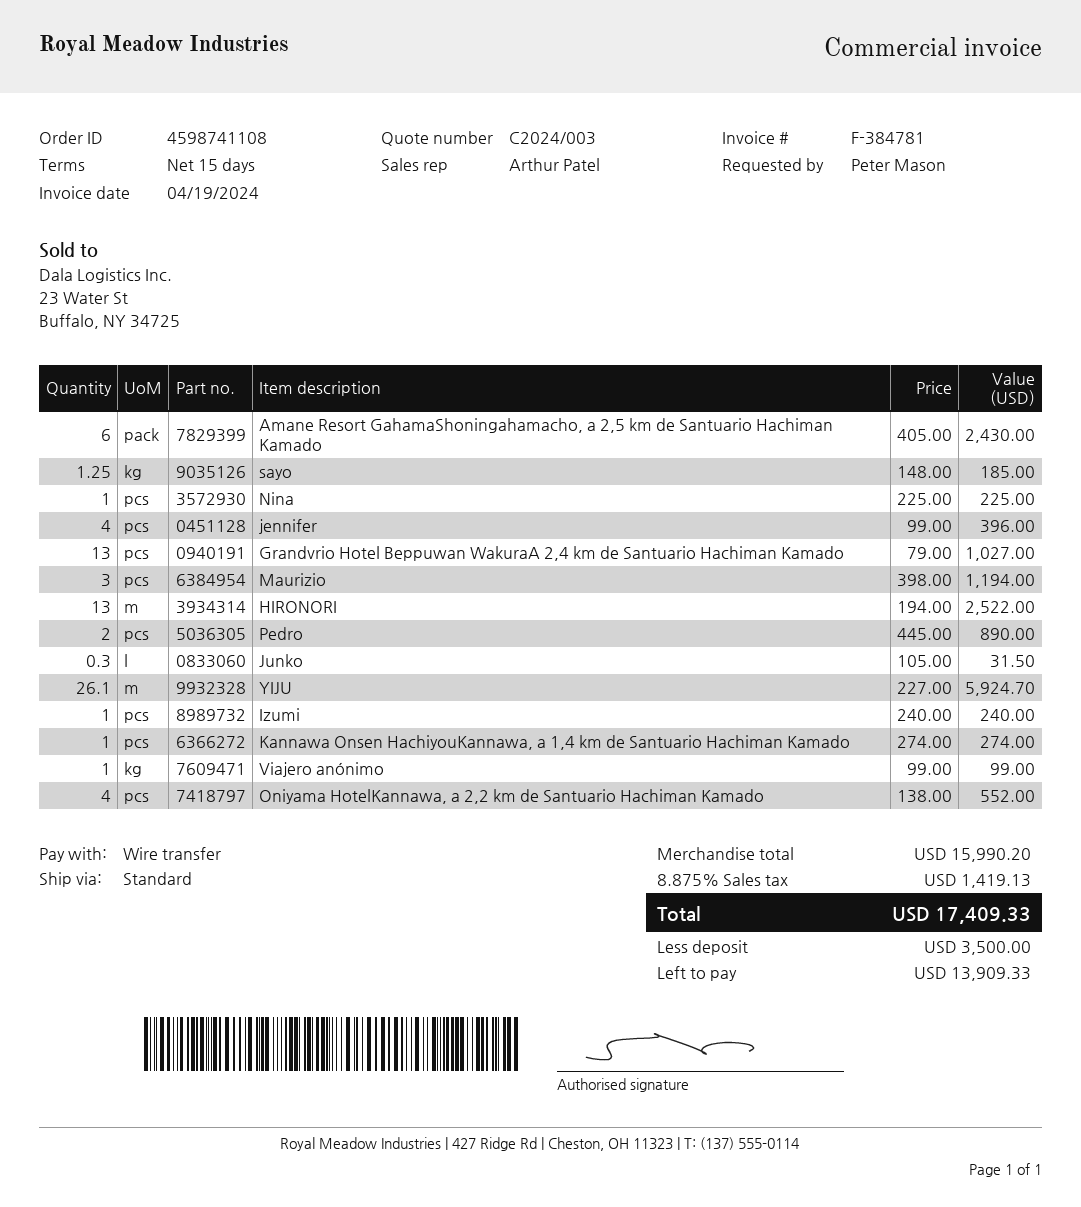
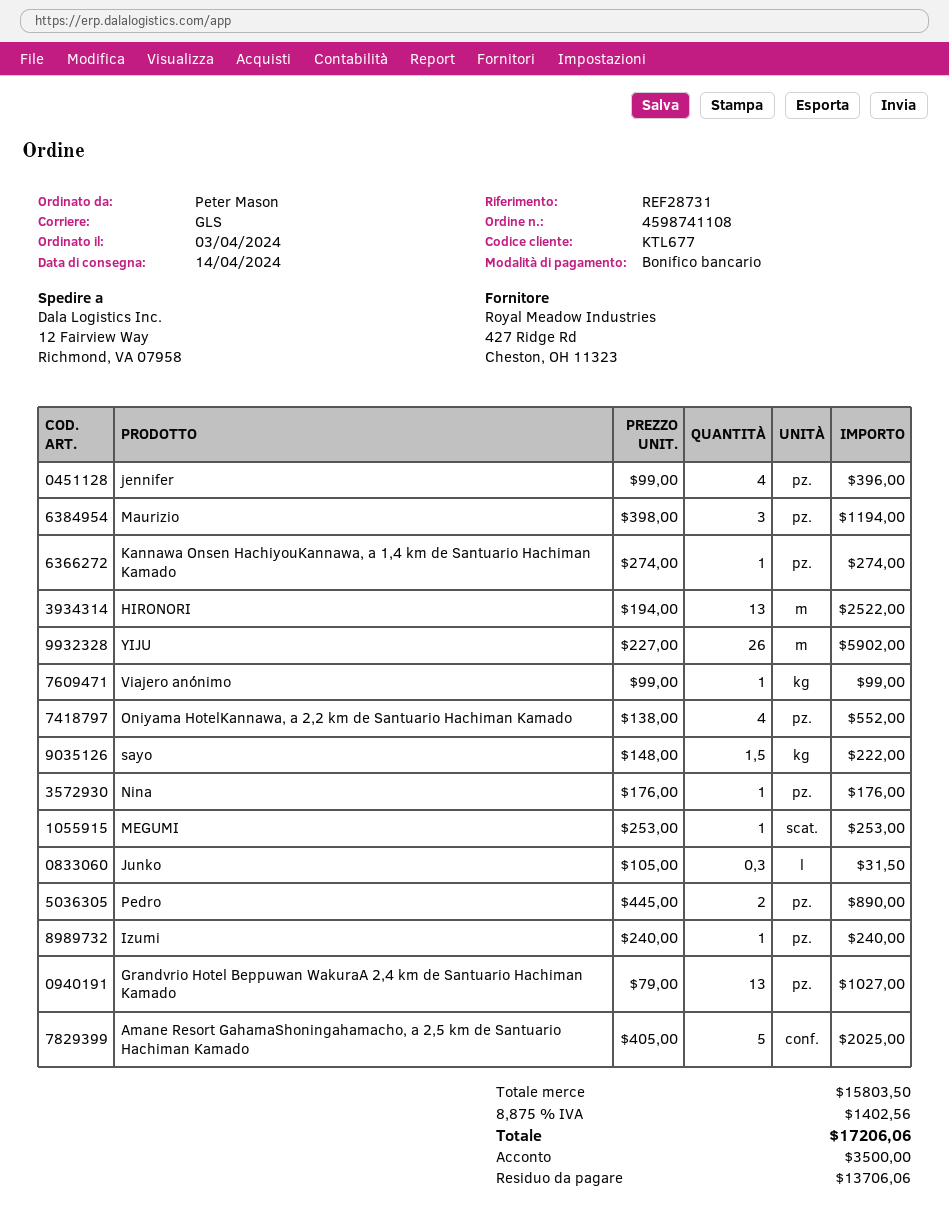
shipping method: standard -> GLS
Amane Resort GahamaShoningahamacho, a 2,5 km de Santuario Hachiman Kamado: 6 x 405.00 = 2430.00 -> 5 x 405.00 = 2025.00
sayo: 1.25 x 148.00 = 185.00 -> 1.5 x 148.00 = 222.00
Nina: 1 x 225.00 = 225.00 -> 1 x 176.00 = 176.00
YIJU: 26.1 x 227.00 = 5924.70 -> 26 x 227.00 = 5902.00
MEGUMI: none -> 1 x 253.00 = 253.00
subtotal: 15990.20 -> 15803.50
tax: 8.875% = 1419.13 -> 8.875% = 1402.56
total: 17409.33 -> 17206.06
balance: 13909.33 -> 13706.06

